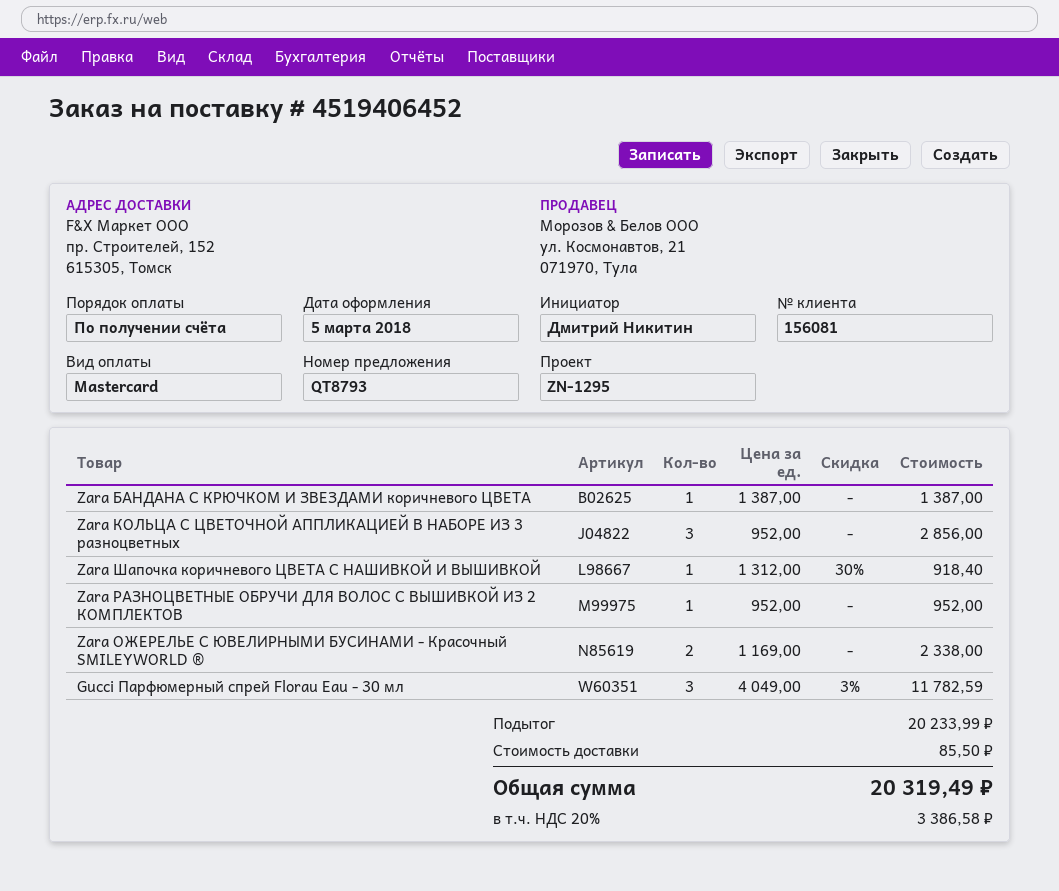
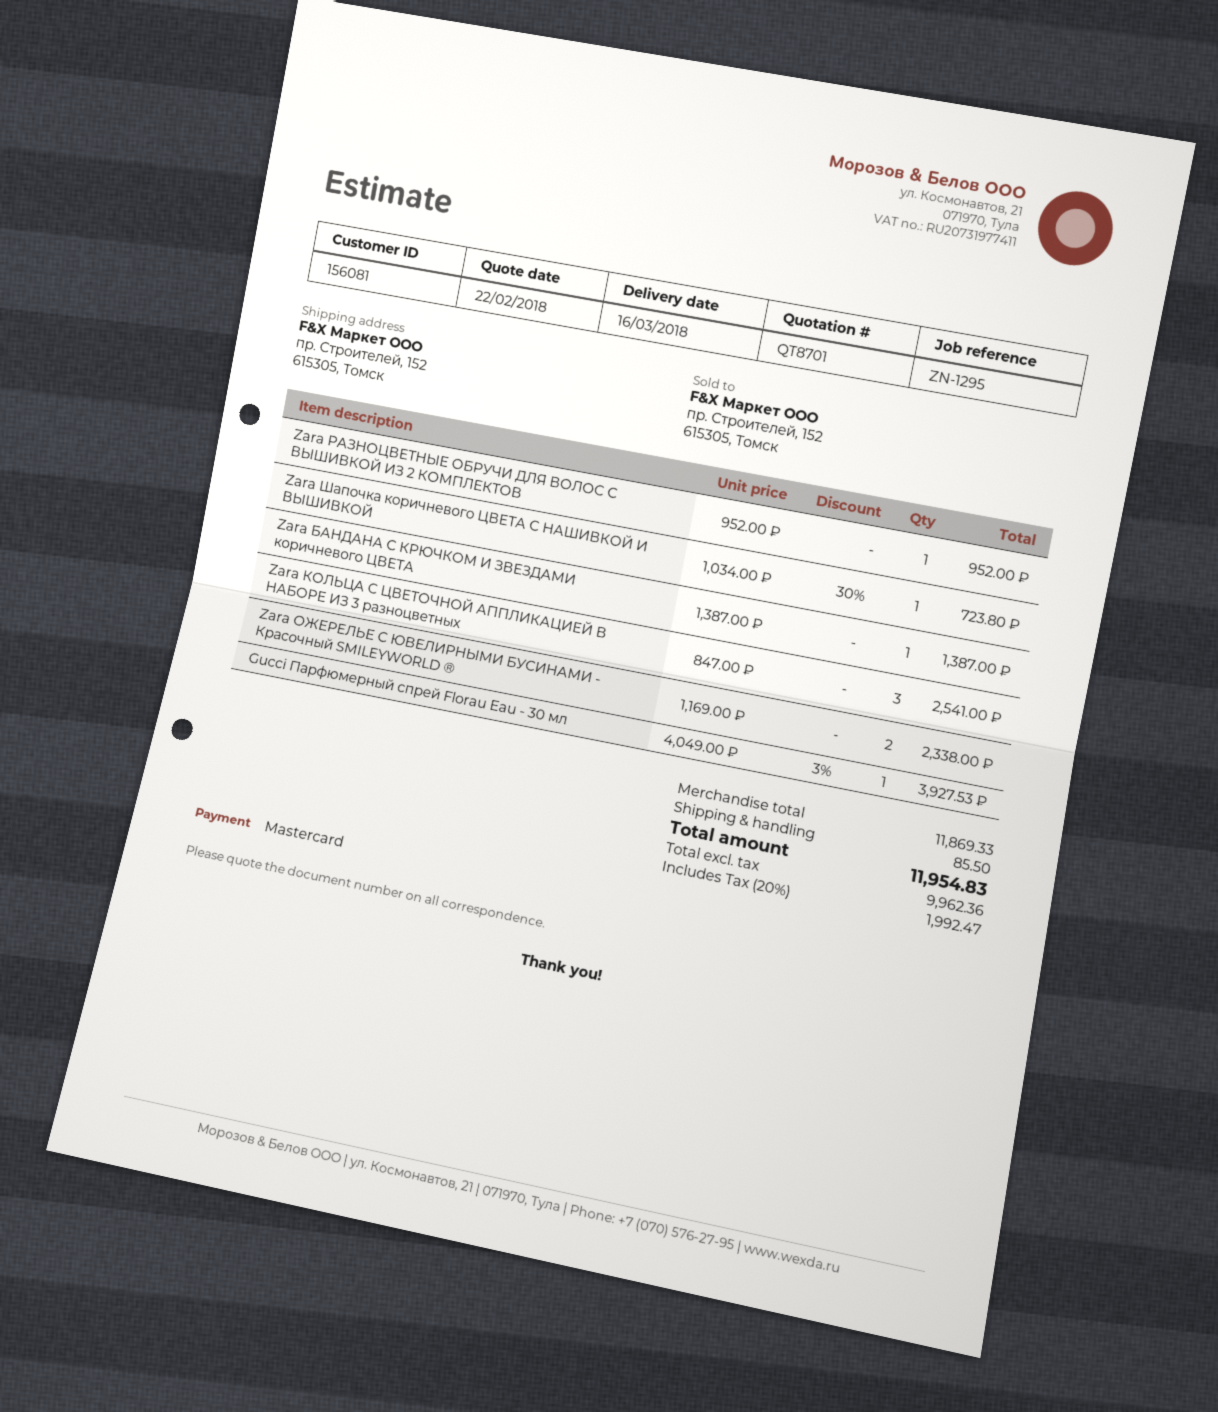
quote number: QT8793 -> QT8701
Zara КОЛЬЦА С ЦВЕТОЧНОЙ АППЛИКАЦИЕЙ В НАБОРЕ ИЗ 3 разноцветных: 3 x 952.00 = 2856.00 -> 3 x 847.00 = 2541.00
Zara Шапочка коричневого ЦВЕТА С НАШИВКОЙ И ВЫШИВКОЙ: 1 x 1312.00 - 30% = 918.40 -> 1 x 1034.00 - 30% = 723.80
Gucci Парфюмерный спрей Florau Eau - 30 мл: 3 x 4049.00 - 3% = 11782.59 -> 1 x 4049.00 - 3% = 3927.53
subtotal: 20233.99 -> 11869.33
tax: 20% = 3386.58 -> 20% = 1992.47
total: 20319.49 -> 11954.83

